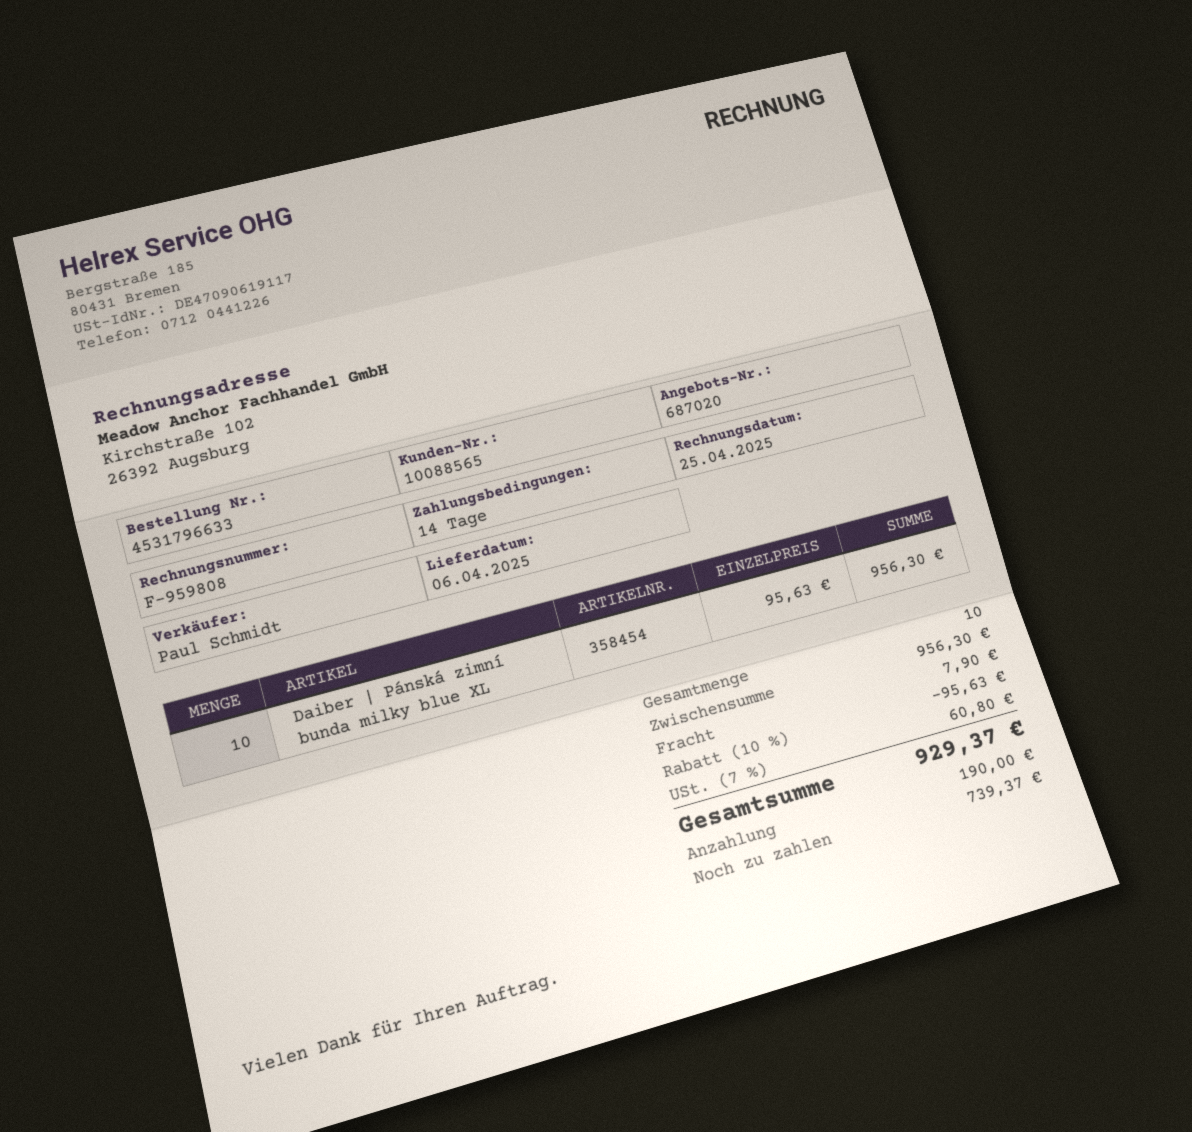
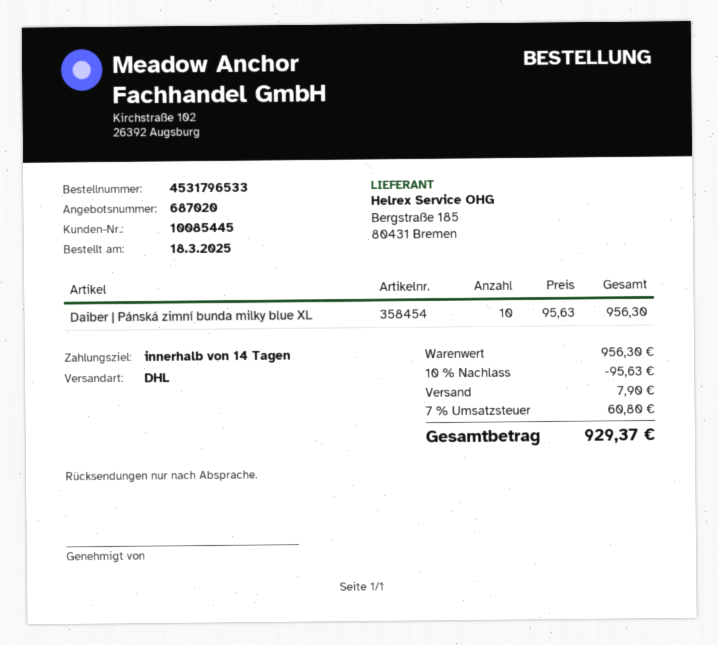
order number: 4531796633 -> 4531796533
customer number: 10088565 -> 10085445

